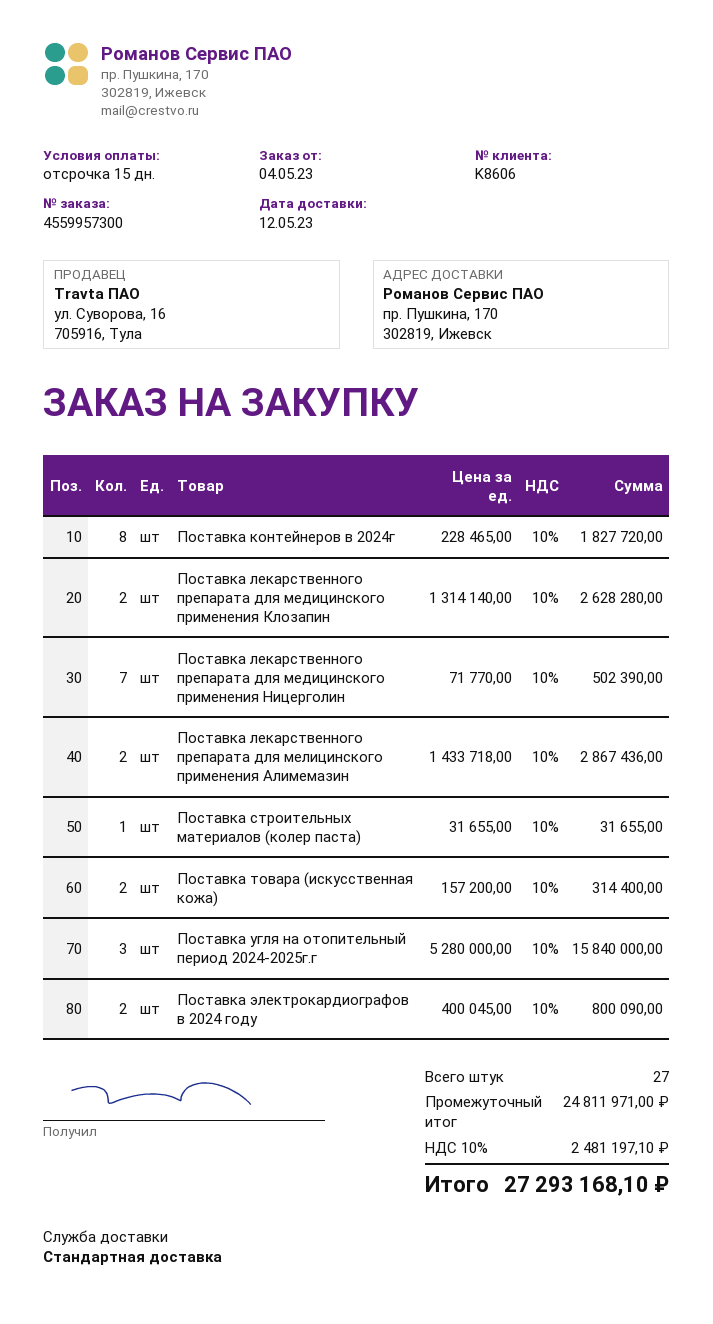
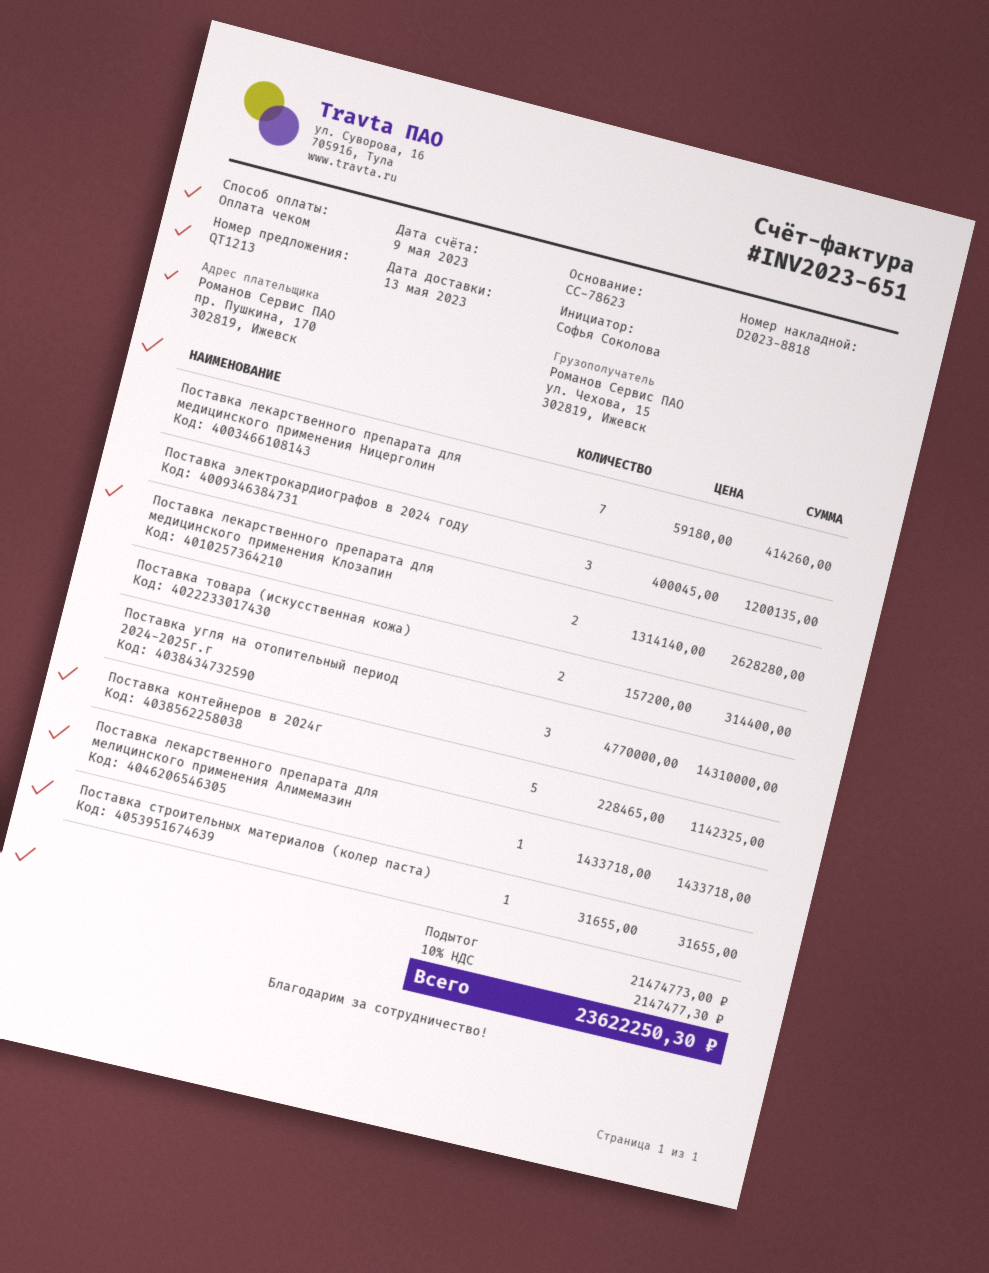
delivery date: 2023-05-12 -> 2023-05-13
ship to: пр. Пушкина, 170, 302819, Ижевск -> ул. Чехова, 15, 302819, Ижевск
Поставка контейнеров в 2024г: 8 x 228465.00 = 1827720.00 -> 5 x 228465.00 = 1142325.00
Поставка лекарственного препарата для медицинского применения Ницерголин: 7 x 71770.00 = 502390.00 -> 7 x 59180.00 = 414260.00
Поставка лекарственного препарата для мелицинского применения Алимемазин: 2 x 1433718.00 = 2867436.00 -> 1 x 1433718.00 = 1433718.00
Поставка угля на отопительный период 2024-2025г.г: 3 x 5280000.00 = 15840000.00 -> 3 x 4770000.00 = 14310000.00
Поставка электрокардиографов в 2024 году: 2 x 400045.00 = 800090.00 -> 3 x 400045.00 = 1200135.00
subtotal: 24811971.00 -> 21474773.00
tax: 10% = 2481197.10 -> 10% = 2147477.30
total: 27293168.10 -> 23622250.30

